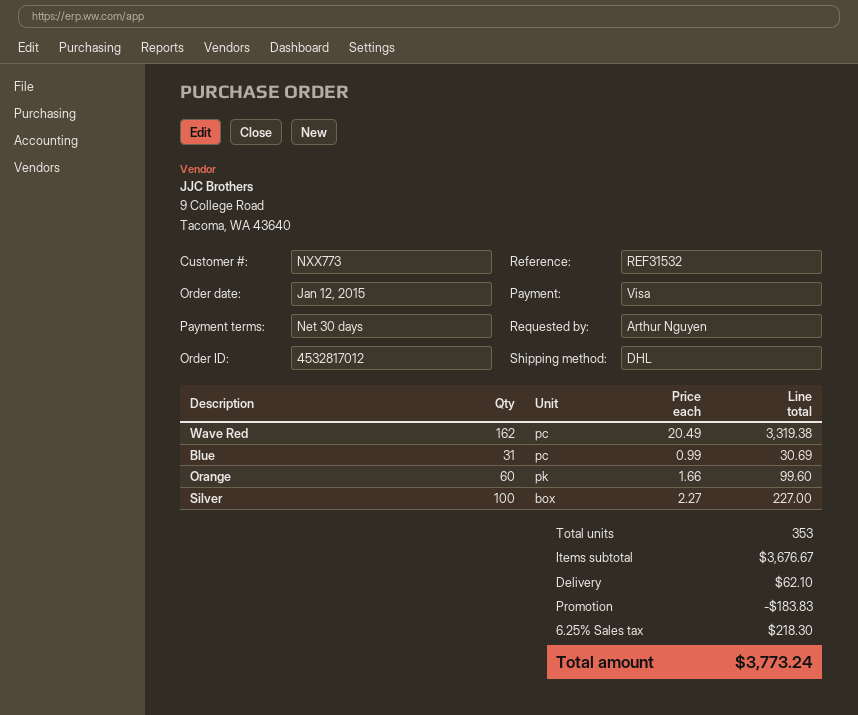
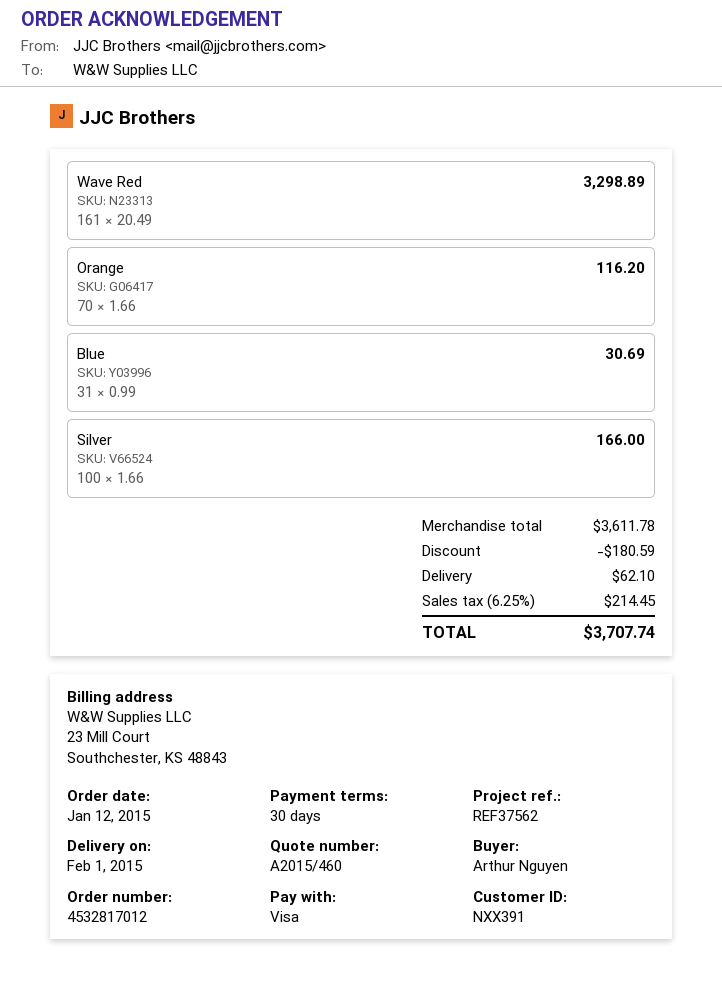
customer number: NXX773 -> NXX391
reference: REF31532 -> REF37562
Wave Red: 162 x 20.49 = 3319.38 -> 161 x 20.49 = 3298.89
Orange: 60 x 1.66 = 99.60 -> 70 x 1.66 = 116.20
Silver: 100 x 2.27 = 227.00 -> 100 x 1.66 = 166.00
subtotal: 3676.67 -> 3611.78
discount: 183.83 -> 180.59
tax: 6.25% = 218.30 -> 6.25% = 214.45
total: 3773.24 -> 3707.74

